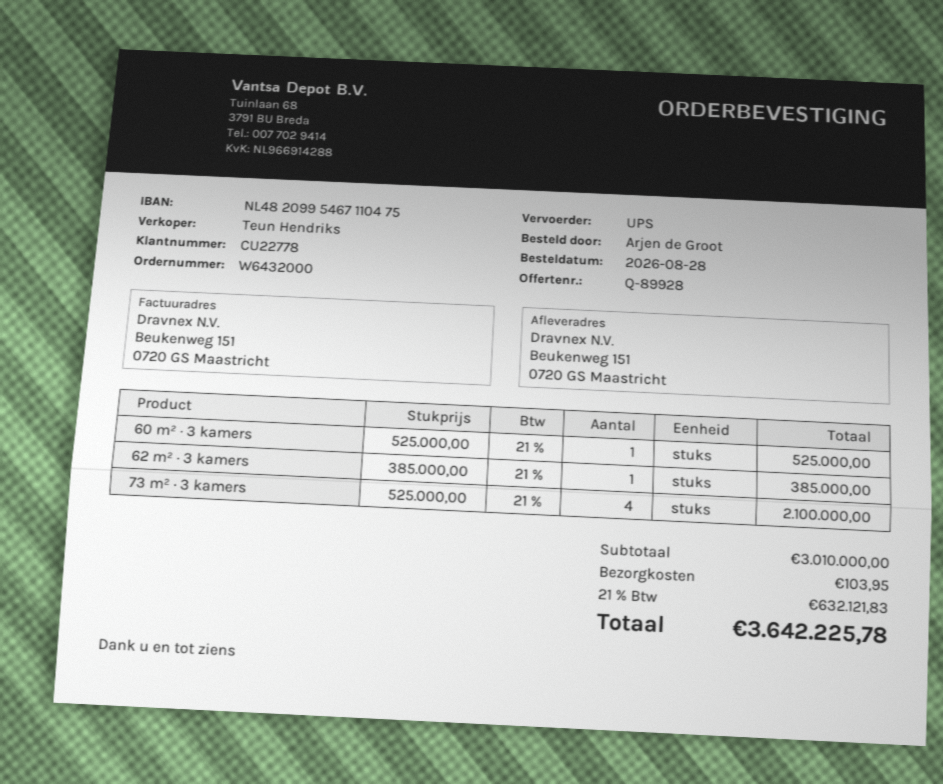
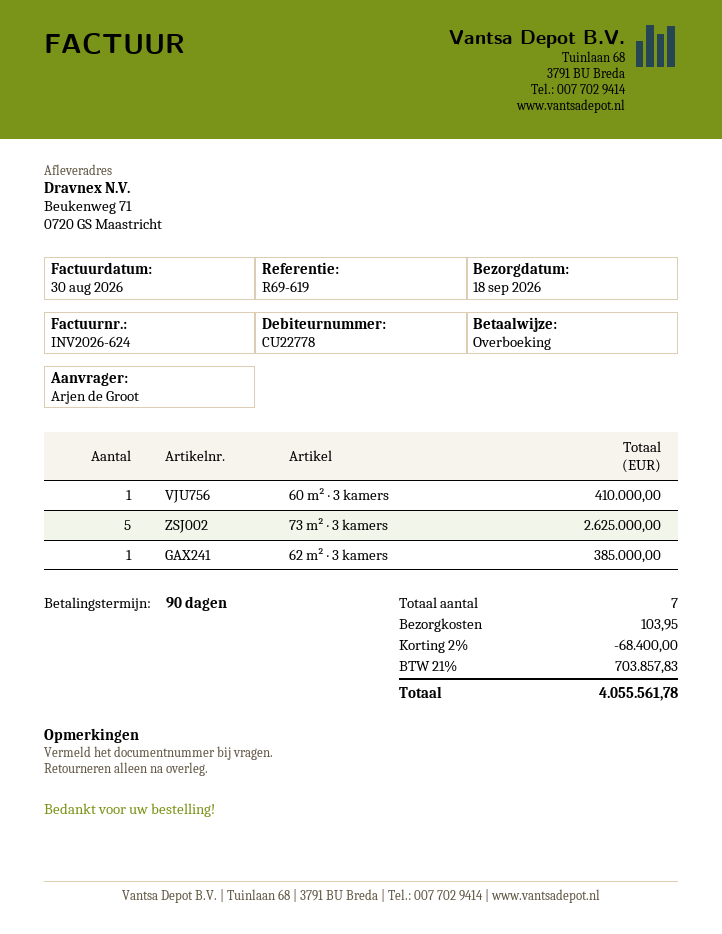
ship to: Beukenweg 151, 0720 GS Maastricht -> Beukenweg 71, 0720 GS Maastricht
60 m² · 3 kamers: 1 for 525000.00 -> 1 for 410000.00
73 m² · 3 kamers: 4 for 2100000.00 -> 5 for 2625000.00
discount: none -> 2% = 68400.00
tax: 21% = 632121.83 -> 21% = 703857.83
total: 3642225.78 -> 4055561.78

